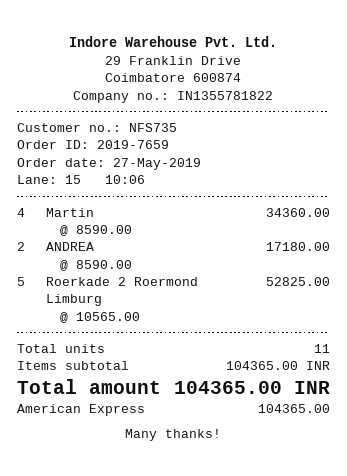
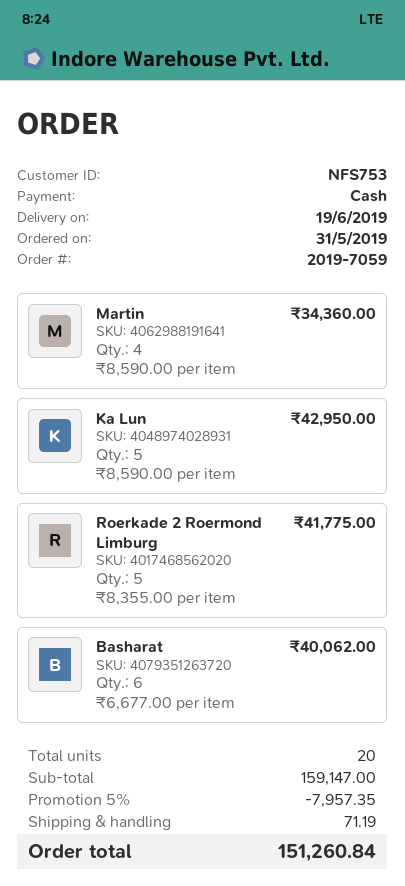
order number: 2019-7659 -> 2019-7059
order date: 2019-05-27 -> 2019-05-31
customer number: NFS735 -> NFS753
payment method: American Express -> cash
ANDREA: 2 x 8590.00 = 17180.00 -> none
Roerkade 2 Roermond Limburg: 5 x 10565.00 = 52825.00 -> 5 x 8355.00 = 41775.00
Ka Lun: none -> 5 x 8590.00 = 42950.00
Basharat: none -> 6 x 6677.00 = 40062.00
total quantity: 11 -> 20
subtotal: 104365.00 -> 159147.00
discount: none -> 5% = 7957.35
shipping: none -> 71.19
total: 104365.00 -> 151260.84

